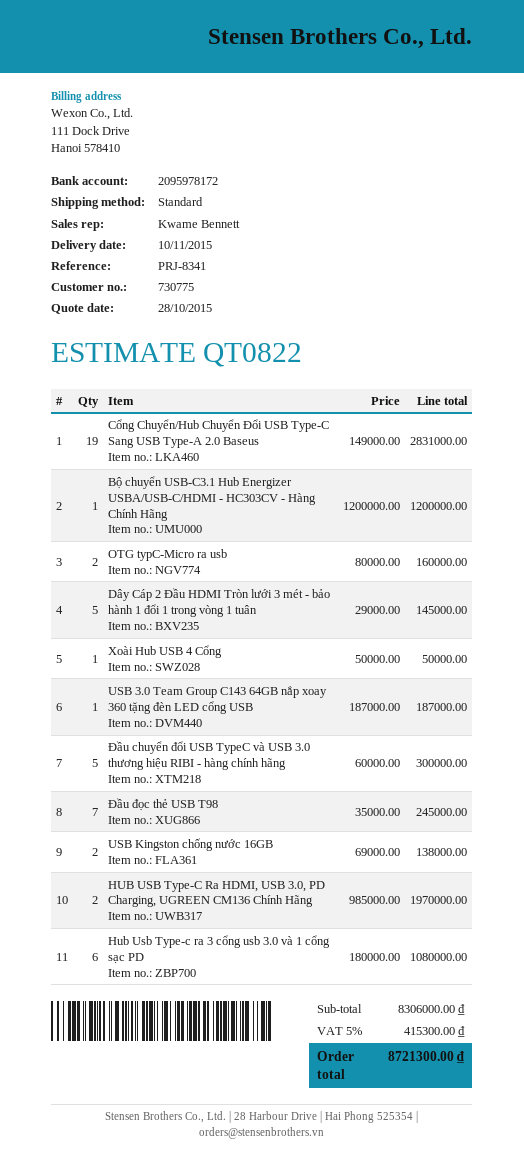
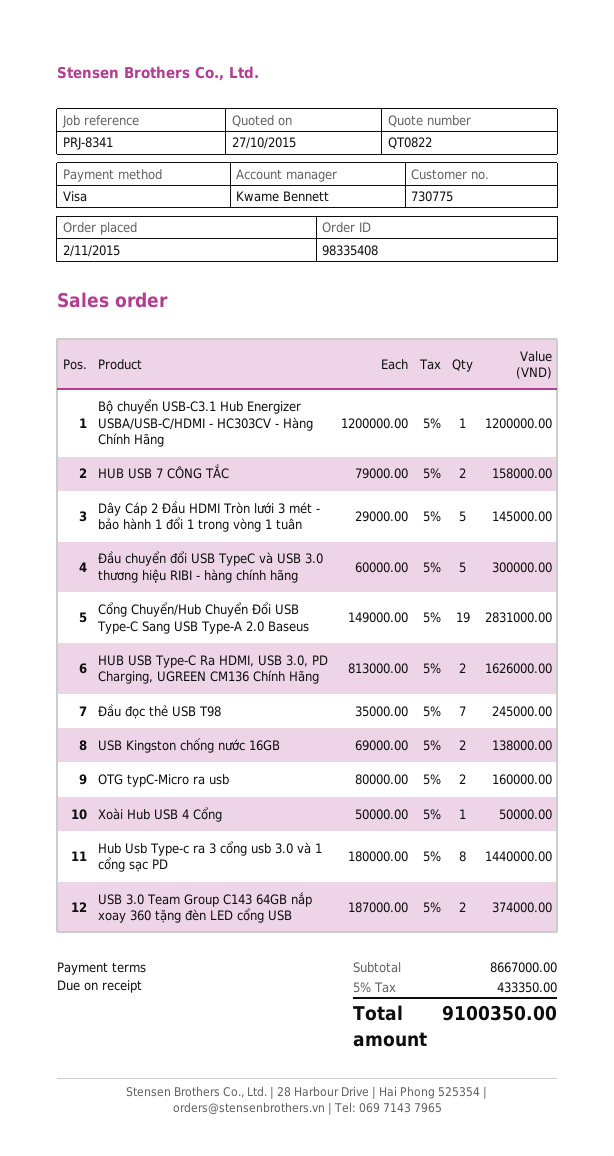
quote date: 2015-10-28 -> 2015-10-27
USB 3.0 Team Group C143 64GB nắp xoay 360 tặng đèn LED cổng USB: 1 x 187000.00 = 187000.00 -> 2 x 187000.00 = 374000.00
HUB USB Type-C Ra HDMI, USB 3.0, PD Charging, UGREEN CM136 Chính Hãng: 2 x 985000.00 = 1970000.00 -> 2 x 813000.00 = 1626000.00
Hub Usb Type-c ra 3 cổng usb 3.0 và 1 cổng sạc PD: 6 x 180000.00 = 1080000.00 -> 8 x 180000.00 = 1440000.00
HUB USB 7 CÔNG TẮC: none -> 2 x 79000.00 = 158000.00
subtotal: 8306000.00 -> 8667000.00
tax: 5% = 415300.00 -> 5% = 433350.00
total: 8721300.00 -> 9100350.00

